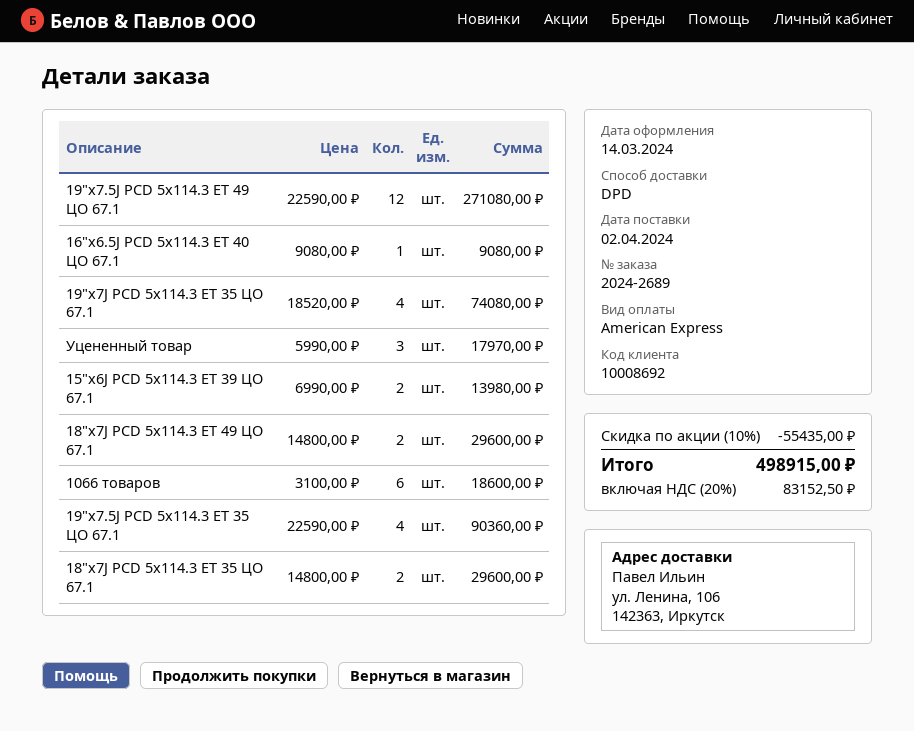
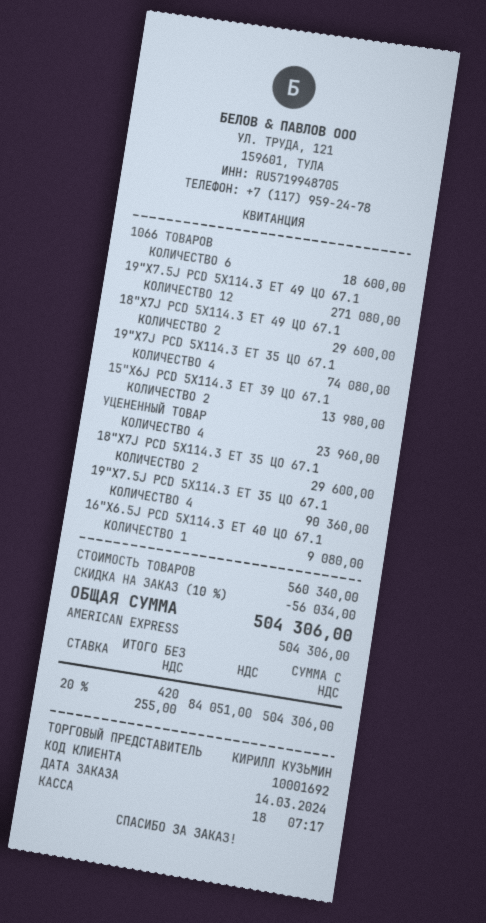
customer number: 10008692 -> 10001692
Уцененный товар: 3 for 17970.00 -> 4 for 23960.00
discount: 10% = 55435.00 -> 10% = 56034.00
tax: 20% = 83152.50 -> 20% = 84051.00
total: 498915.00 -> 504306.00

